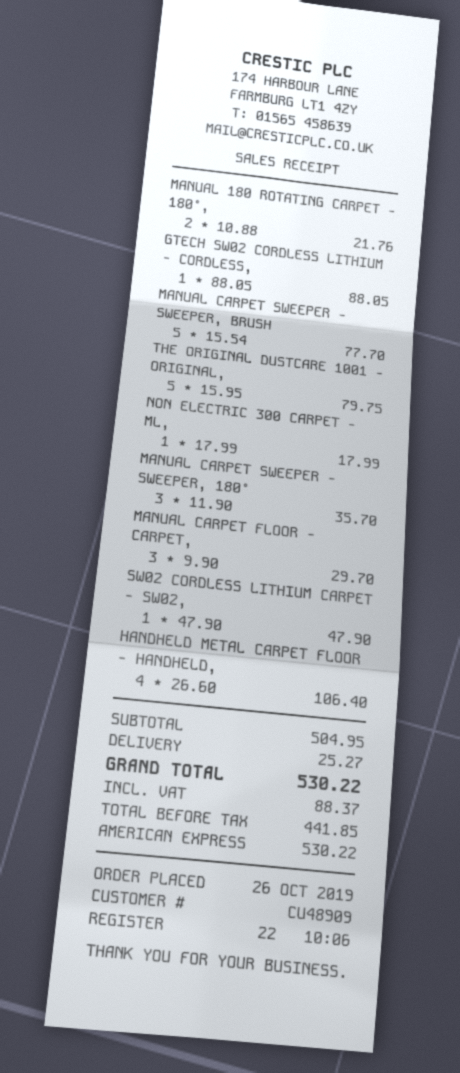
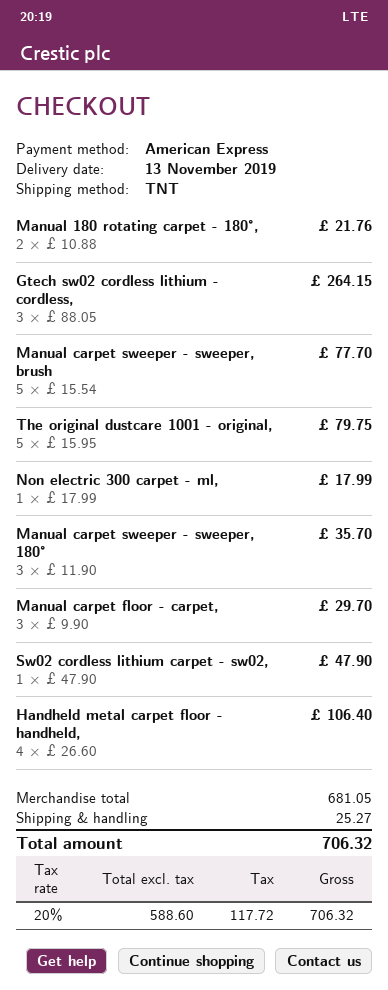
GTECH SW02 CORDLESS LITHIUM - CORDLESS,: 1 x 88.05 = 88.05 -> 3 x 88.05 = 264.15
subtotal: 504.95 -> 681.05
net: 441.85 -> 588.60
tax: 88.37 -> 117.72
total: 530.22 -> 706.32

